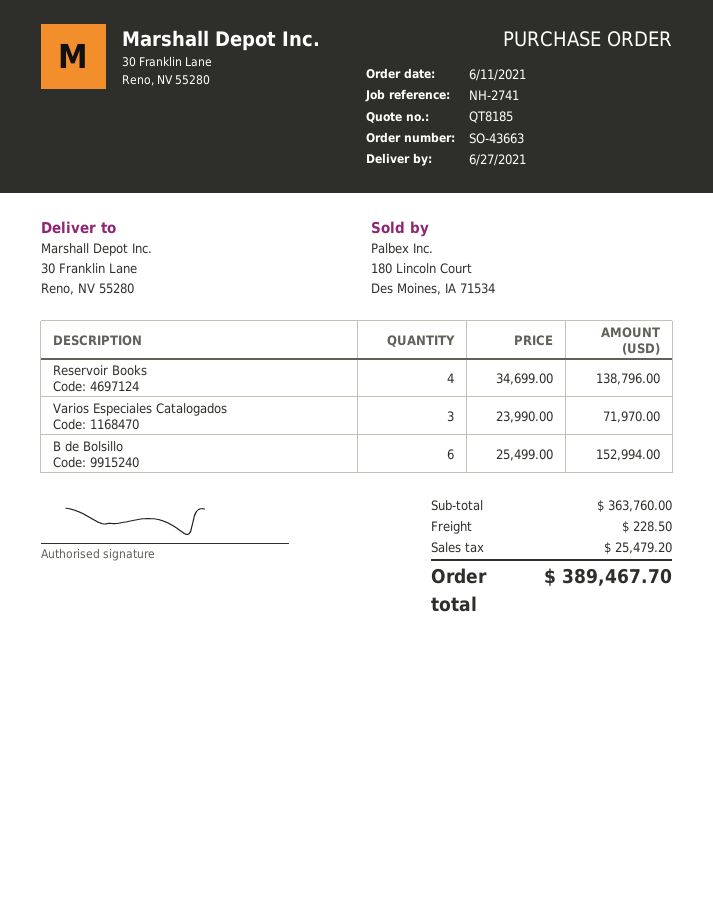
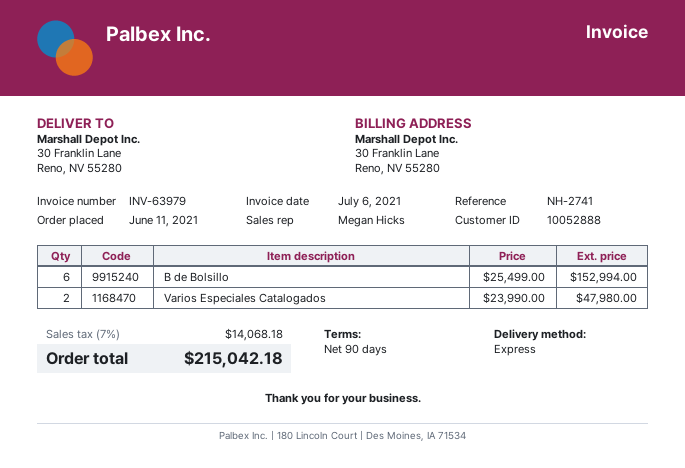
Reservoir Books: 4 x 34699.00 = 138796.00 -> none
Varios Especiales Catalogados: 3 x 23990.00 = 71970.00 -> 2 x 23990.00 = 47980.00
shipping: 228.50 -> none
tax: 25479.20 -> 14068.18
total: 389467.70 -> 215042.18

